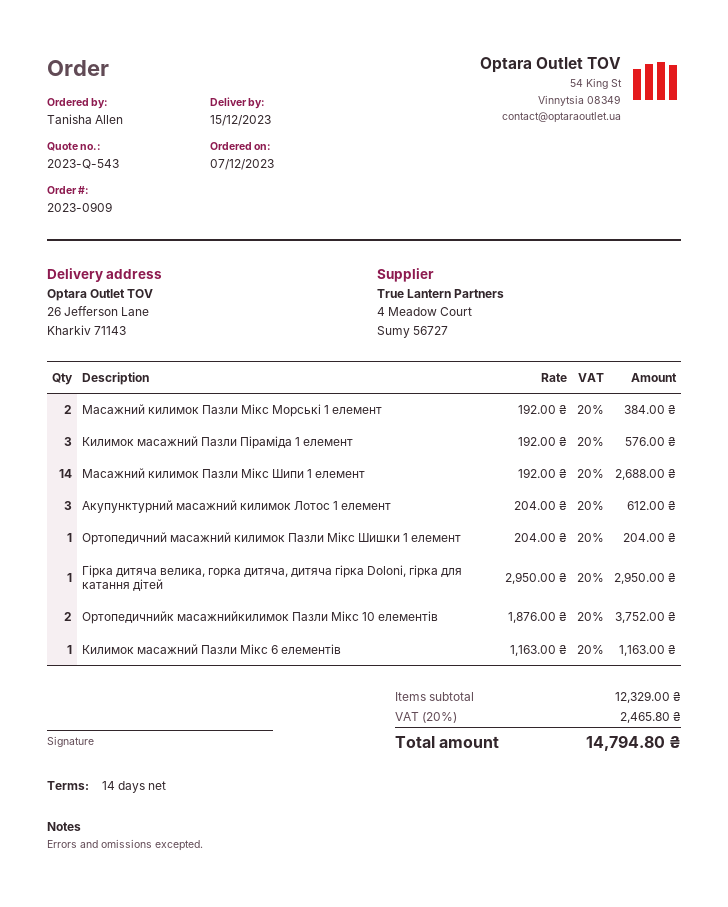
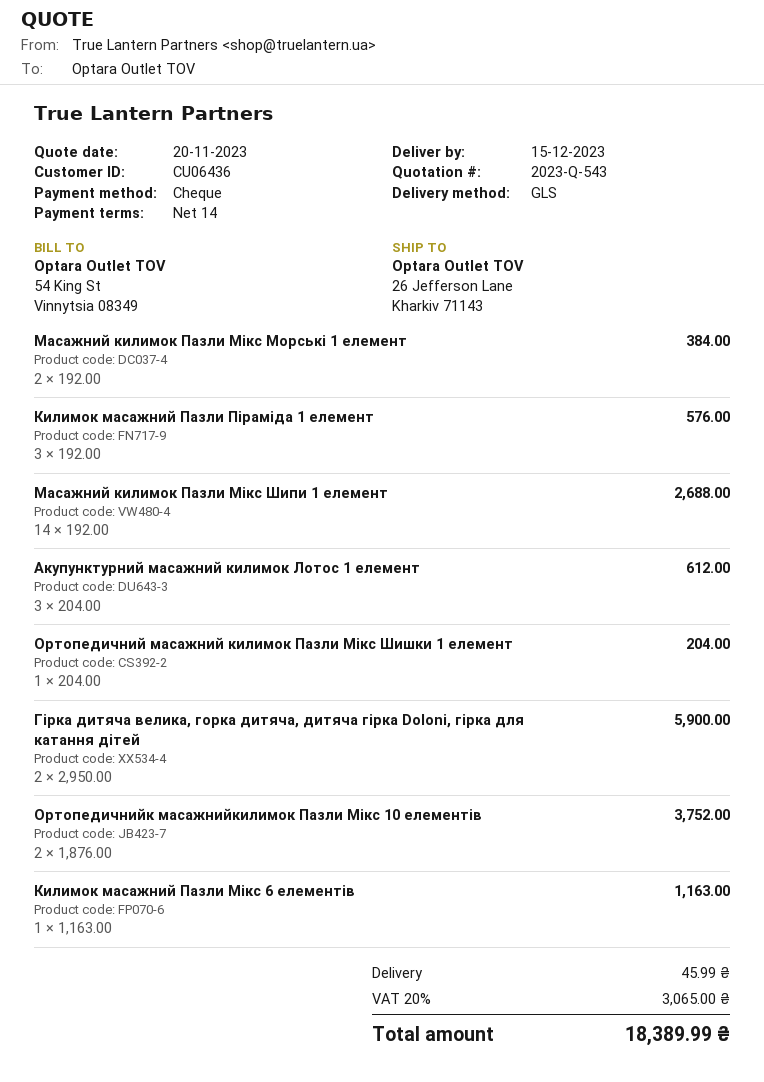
Гірка дитяча велика, горка дитяча, дитяча гірка Doloni, гірка для катання дітей: 1 x 2950.00 = 2950.00 -> 2 x 2950.00 = 5900.00
shipping: none -> 45.99
tax: 20% = 2465.80 -> 20% = 3065.00
total: 14794.80 -> 18389.99

